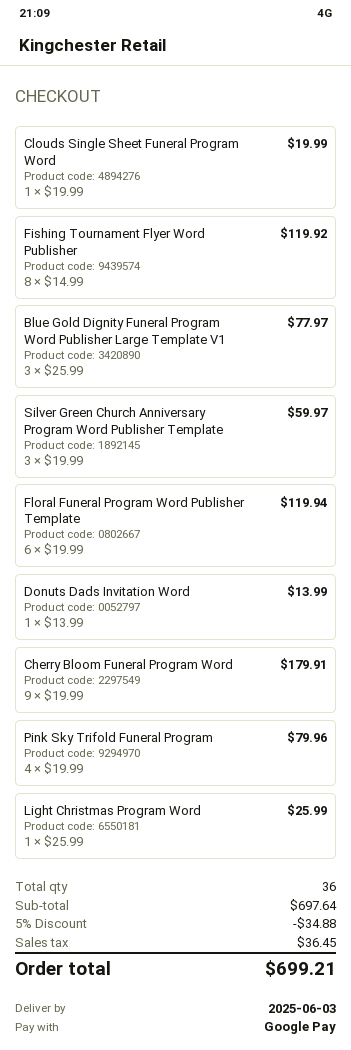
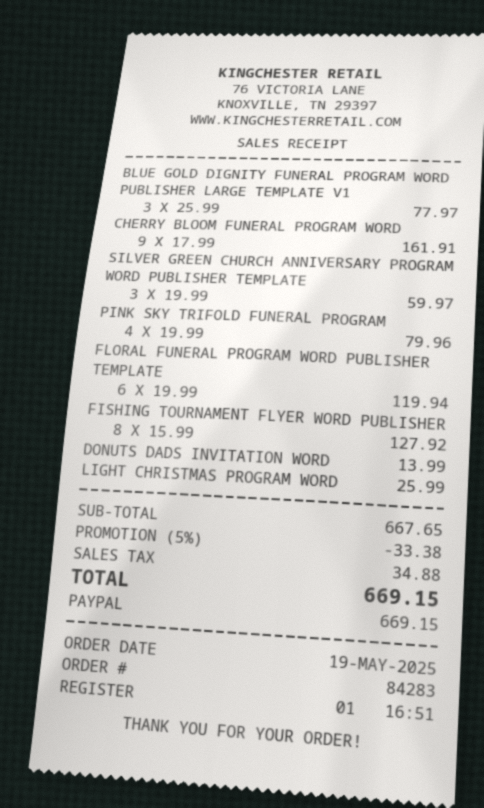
payment method: Google Pay -> PayPal
Clouds Single Sheet Funeral Program Word: 1 x 19.99 = 19.99 -> none
Fishing Tournament Flyer Word Publisher: 8 x 14.99 = 119.92 -> 8 x 15.99 = 127.92
Cherry Bloom Funeral Program Word: 9 x 19.99 = 179.91 -> 9 x 17.99 = 161.91
subtotal: 697.64 -> 667.65
discount: 5% = 34.88 -> 5% = 33.38
tax: 36.45 -> 34.88
total: 699.21 -> 669.15

